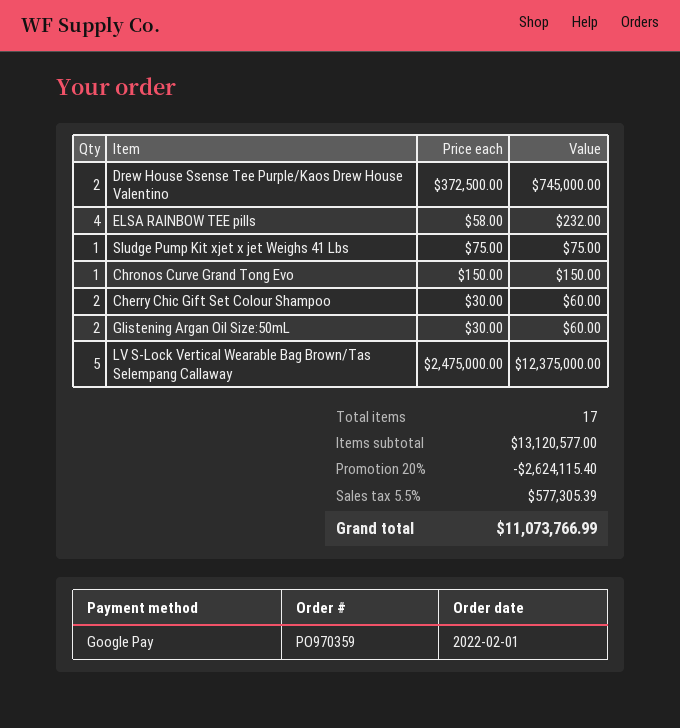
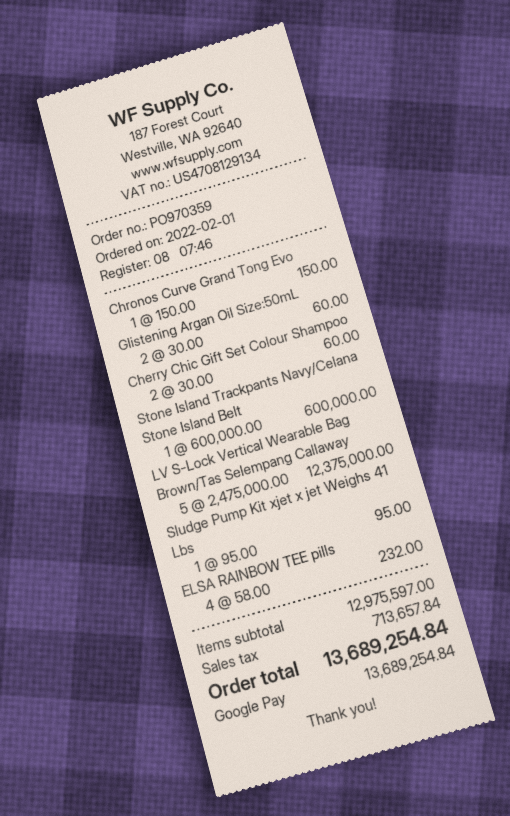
Drew House Ssense Tee Purple/Kaos Drew House Valentino: 2 x 372500.00 = 745000.00 -> none
Sludge Pump Kit xjet x jet Weighs 41 Lbs: 1 x 75.00 = 75.00 -> 1 x 95.00 = 95.00
Stone Island Trackpants Navy/Celana Stone Island Belt: none -> 1 x 600000.00 = 600000.00
subtotal: 13120577.00 -> 12975597.00
discount: 20% = 2624115.40 -> none
tax: 577305.39 -> 713657.84
total: 11073766.99 -> 13689254.84

